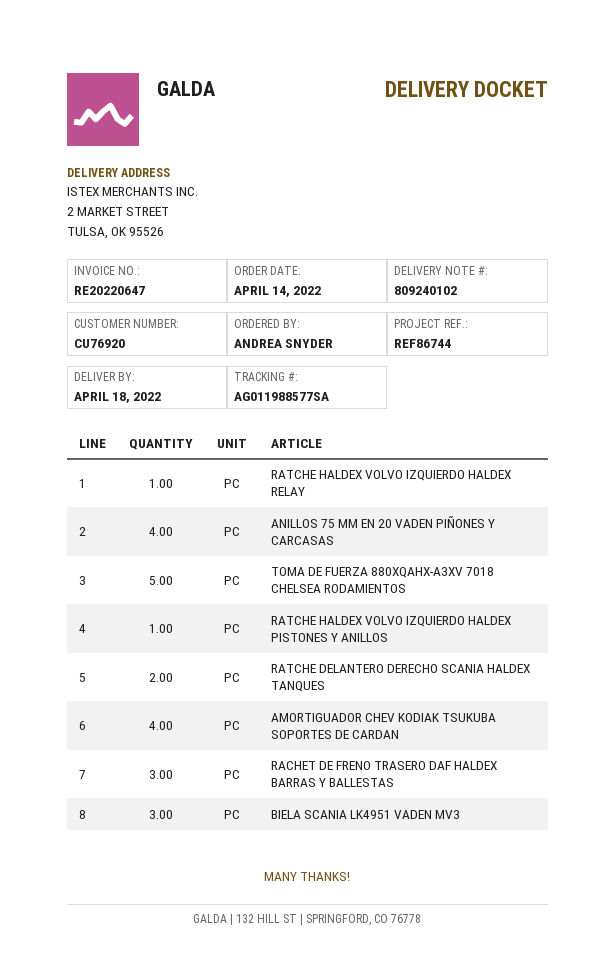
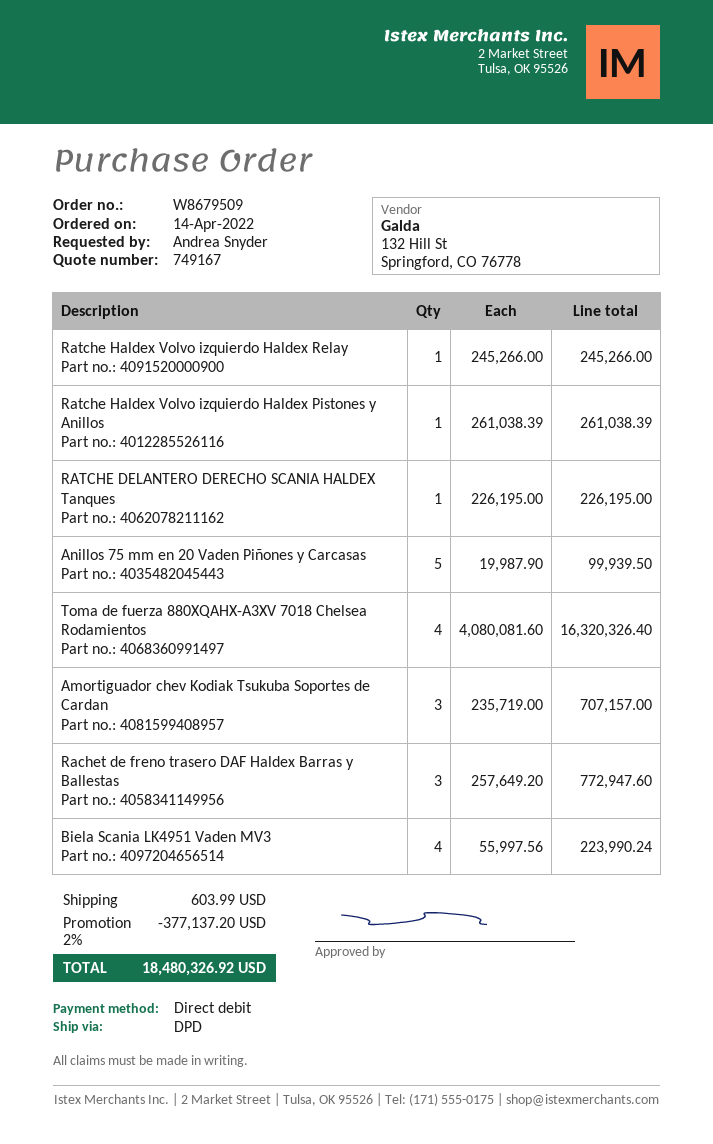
ANILLOS 75 MM EN 20 VADEN PIÑONES Y CARCASAS: 4 -> 5
TOMA DE FUERZA 880XQAHX-A3XV 7018 CHELSEA RODAMIENTOS: 5 -> 4
RATCHE DELANTERO DERECHO SCANIA HALDEX TANQUES: 2 -> 1
AMORTIGUADOR CHEV KODIAK TSUKUBA SOPORTES DE CARDAN: 4 -> 3
BIELA SCANIA LK4951 VADEN MV3: 3 -> 4

